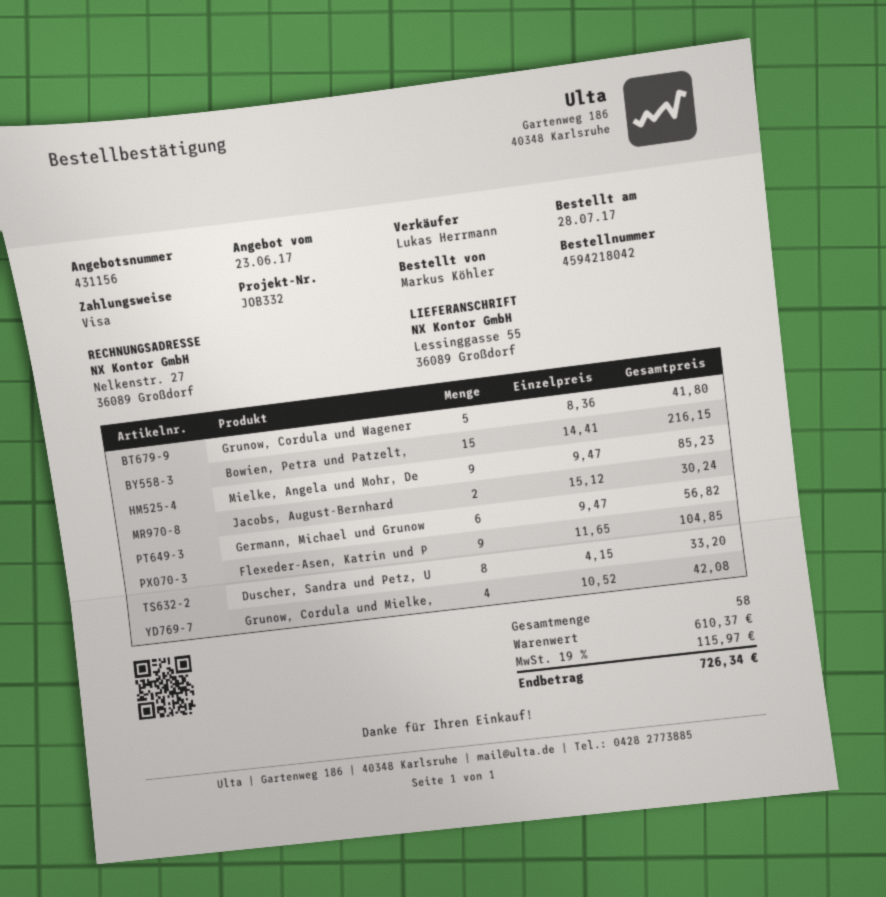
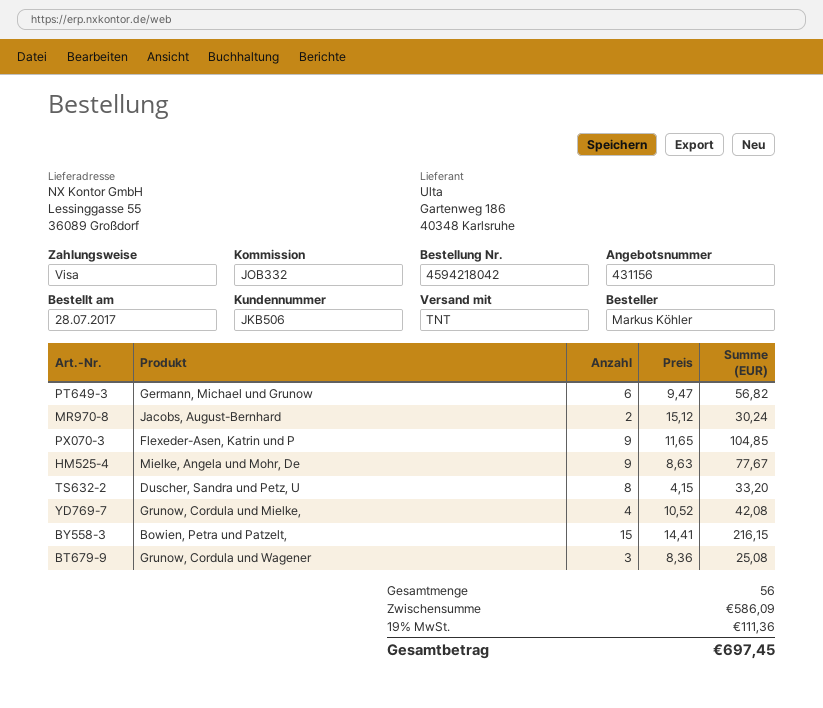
Grunow, Cordula und Wagener: 5 x 8.36 = 41.80 -> 3 x 8.36 = 25.08
Mielke, Angela und Mohr, De: 9 x 9.47 = 85.23 -> 9 x 8.63 = 77.67
total quantity: 58 -> 56
subtotal: 610.37 -> 586.09
tax: 19% = 115.97 -> 19% = 111.36
total: 726.34 -> 697.45

